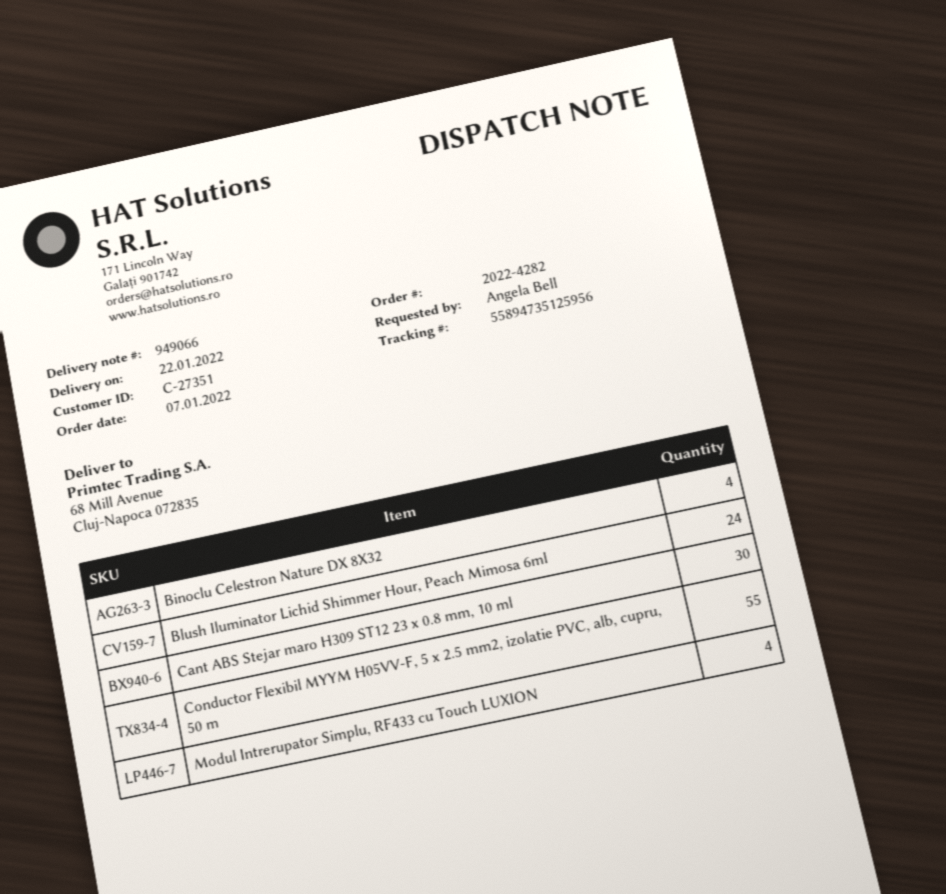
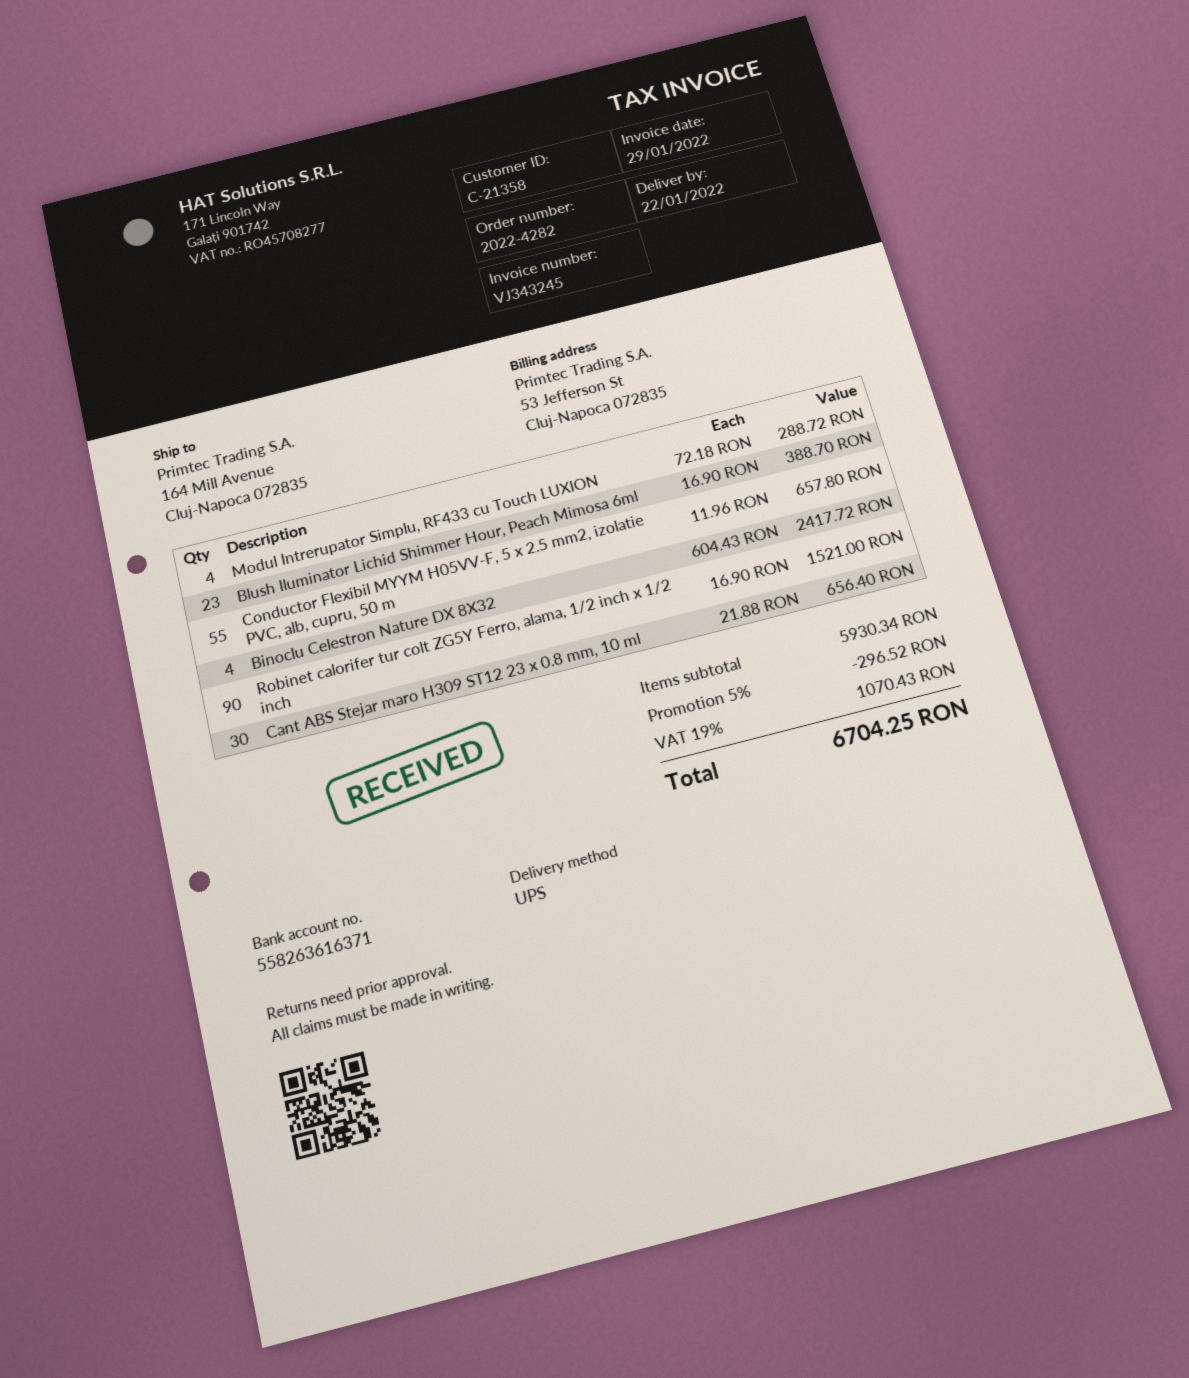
customer number: C-27351 -> C-21358
ship to: 68 Mill Avenue, Cluj-Napoca 072835 -> 164 Mill Avenue, Cluj-Napoca 072835
Blush Iluminator Lichid Shimmer Hour, Peach Mimosa 6ml: 24 -> 23
Robinet calorifer tur colt ZG5Y Ferro, alama, 1/2 inch x 1/2 inch: none -> 90

